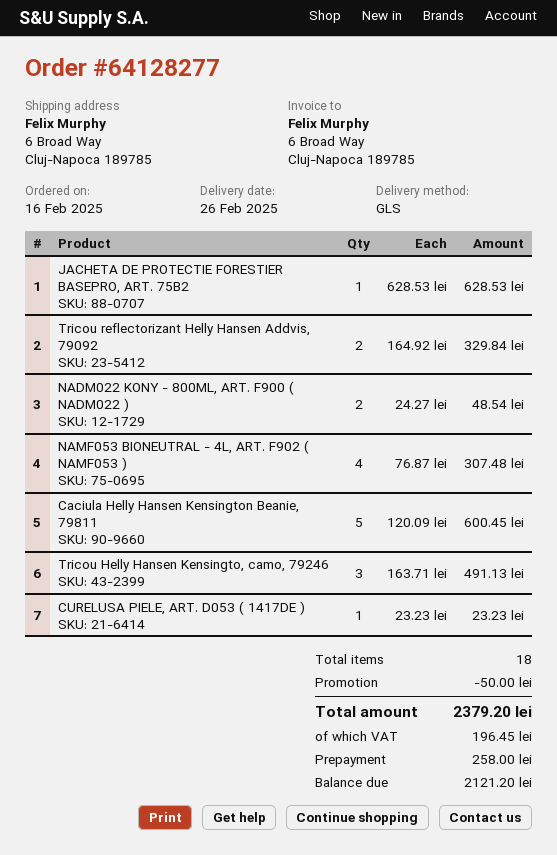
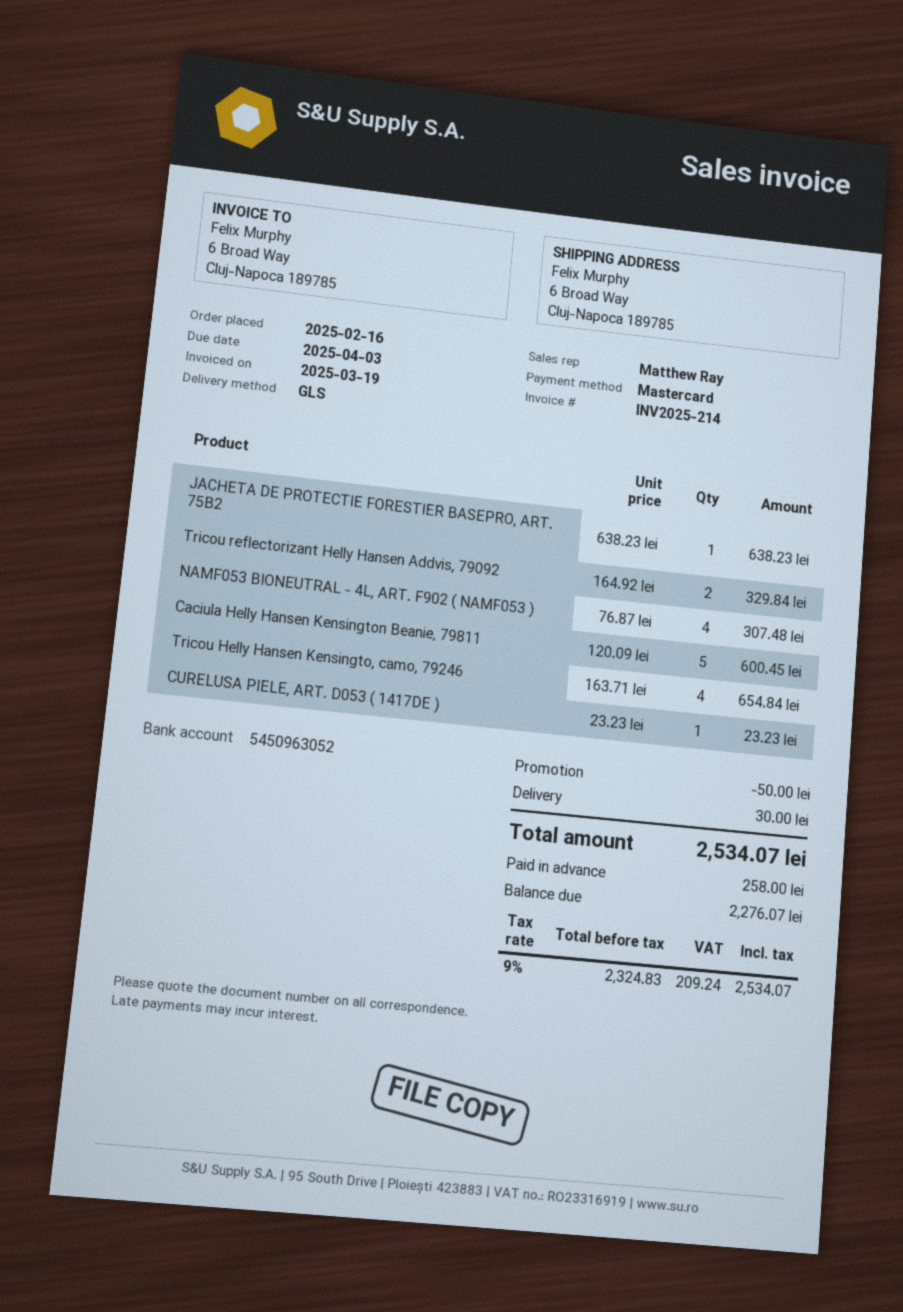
JACHETA DE PROTECTIE FORESTIER BASEPRO, ART. 75B2: 1 x 628.53 = 628.53 -> 1 x 638.23 = 638.23
NADM022 KONY - 800ML, ART. F900 ( NADM022 ): 2 x 24.27 = 48.54 -> none
Tricou Helly Hansen Kensingto, camo, 79246: 3 x 163.71 = 491.13 -> 4 x 163.71 = 654.84
shipping: none -> 30.00
tax: 196.45 -> 209.24
total: 2379.20 -> 2534.07
balance: 2121.20 -> 2276.07

